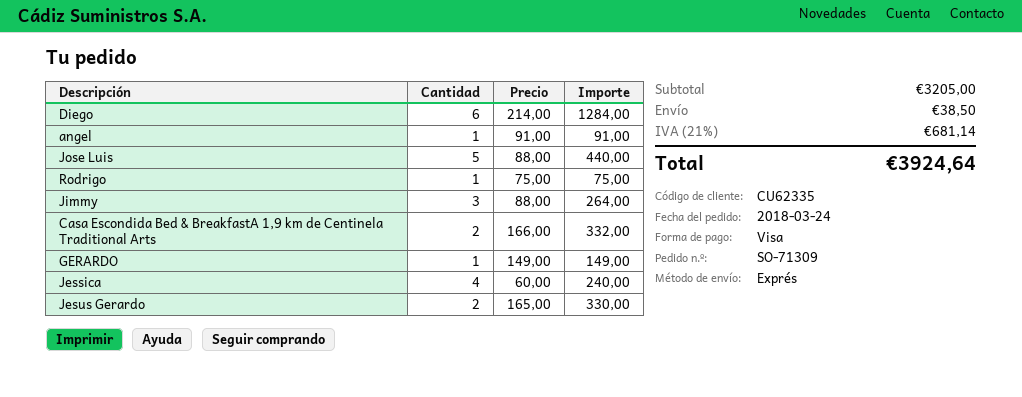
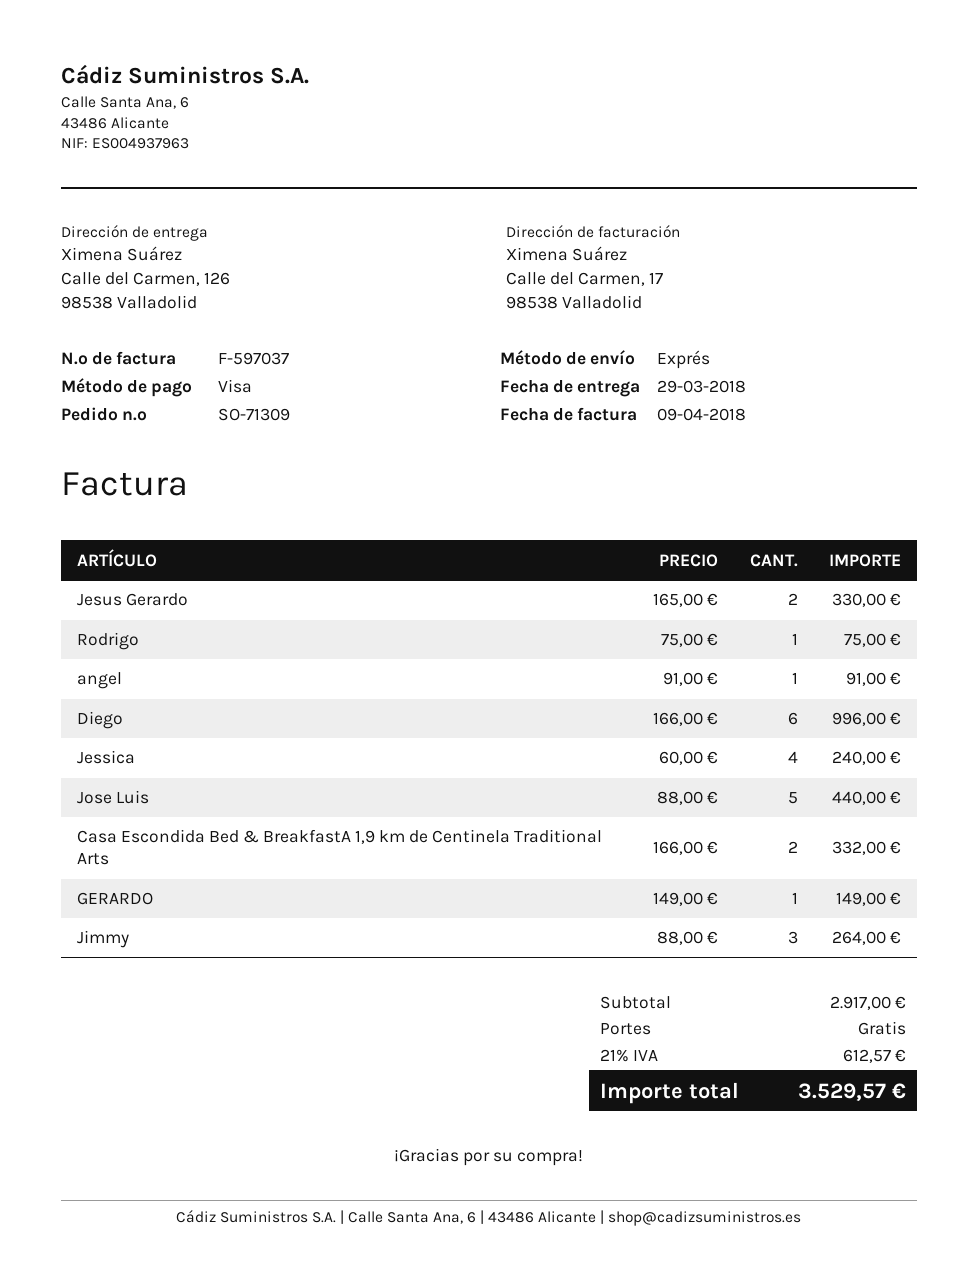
Diego: 6 x 214.00 = 1284.00 -> 6 x 166.00 = 996.00
subtotal: 3205.00 -> 2917.00
shipping: 38.50 -> 0.00
tax: 21% = 681.14 -> 21% = 612.57
total: 3924.64 -> 3529.57

